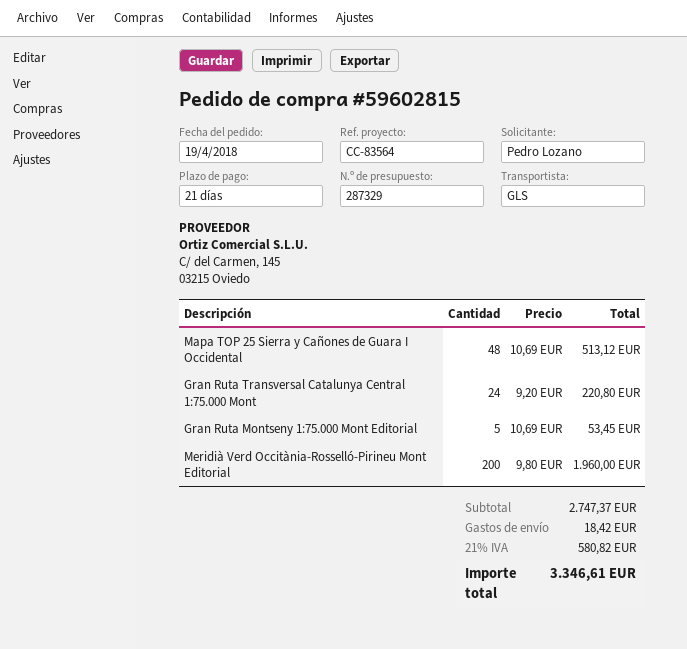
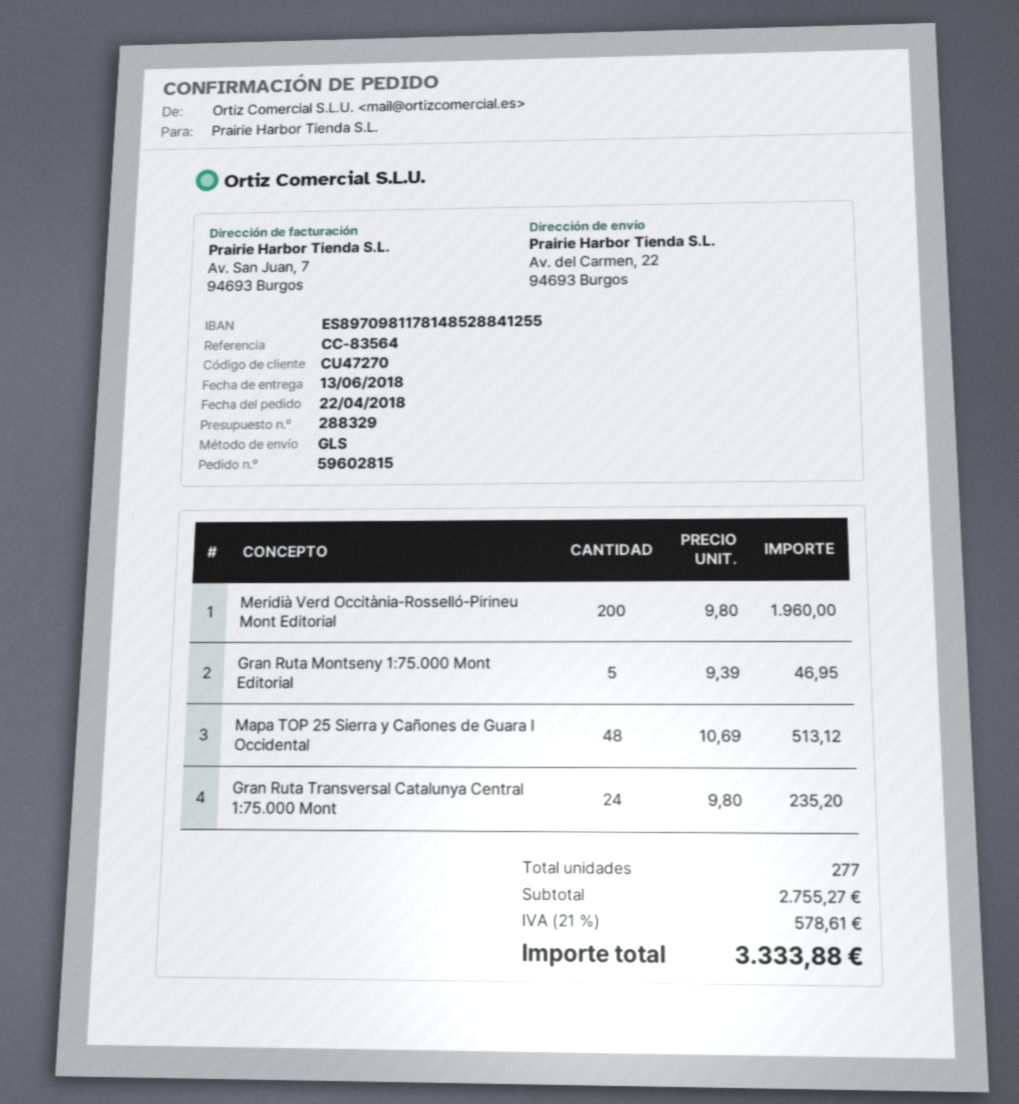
quote number: 287329 -> 288329
order date: 2018-04-19 -> 2018-04-22
Gran Ruta Transversal Catalunya Central 1:75.000 Mont: 24 x 9.20 = 220.80 -> 24 x 9.80 = 235.20
Gran Ruta Montseny 1:75.000 Mont Editorial: 5 x 10.69 = 53.45 -> 5 x 9.39 = 46.95
subtotal: 2747.37 -> 2755.27
shipping: 18.42 -> none
tax: 21% = 580.82 -> 21% = 578.61
total: 3346.61 -> 3333.88

